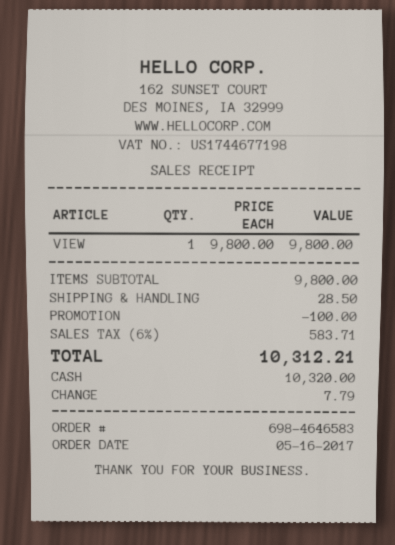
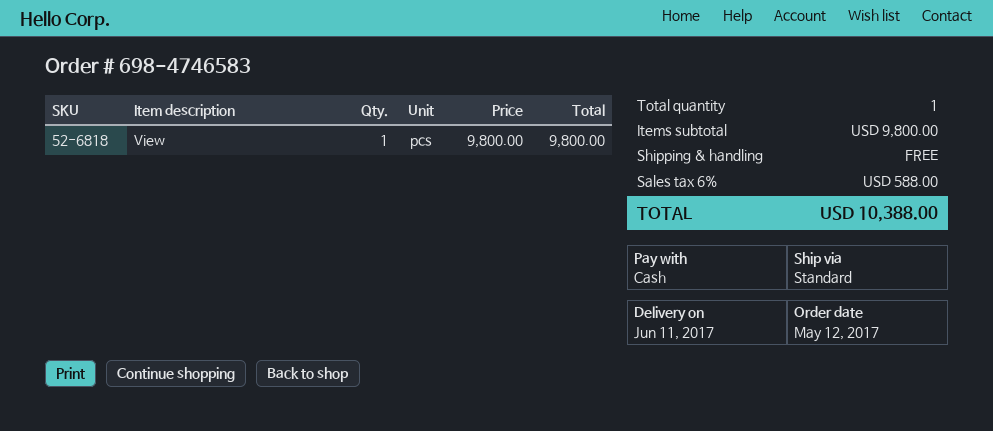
order number: 698-4646583 -> 698-4746583
order date: 2017-05-16 -> 2017-05-12
discount: 100.00 -> none
shipping: 28.50 -> 0.00
tax: 6% = 583.71 -> 6% = 588.00
total: 10312.21 -> 10388.00

